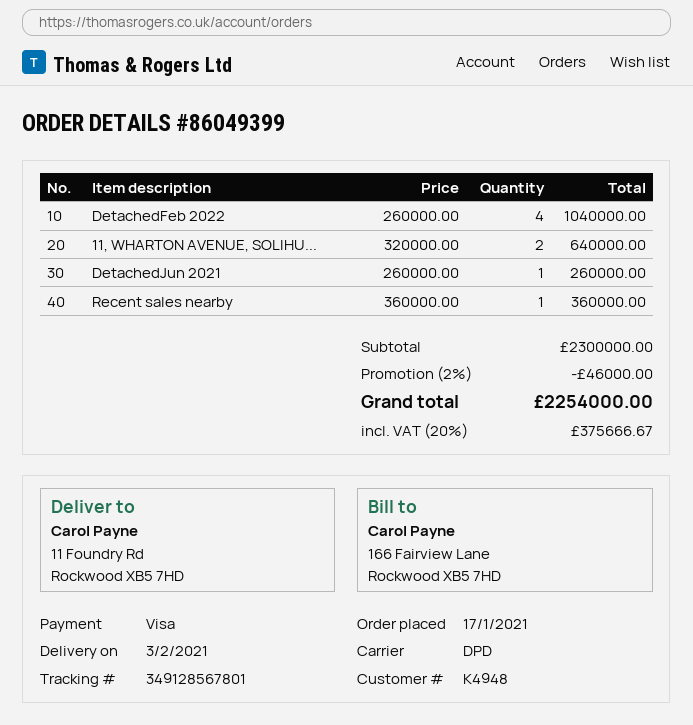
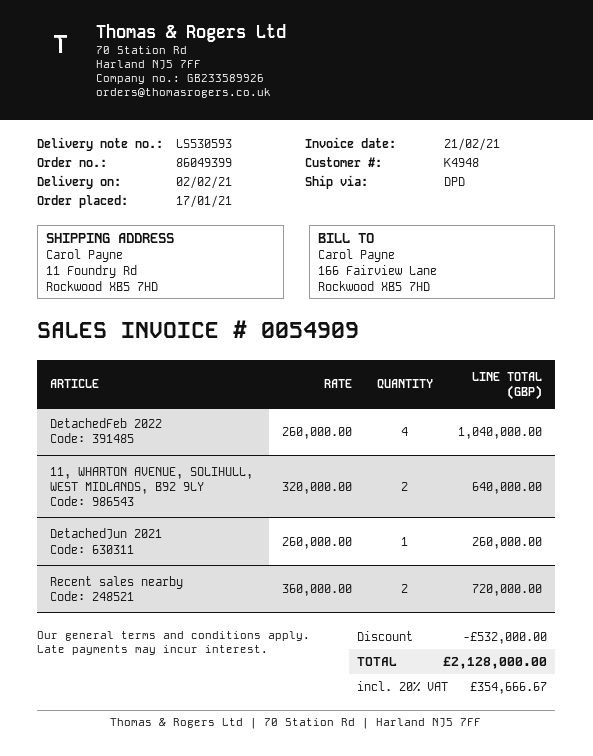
delivery date: 2021-02-03 -> 2021-02-02
Recent sales nearby: 1 x 360000.00 = 360000.00 -> 2 x 360000.00 = 720000.00
discount: 46000.00 -> 532000.00
tax: 20% = 375666.67 -> 20% = 354666.67
total: 2254000.00 -> 2128000.00

